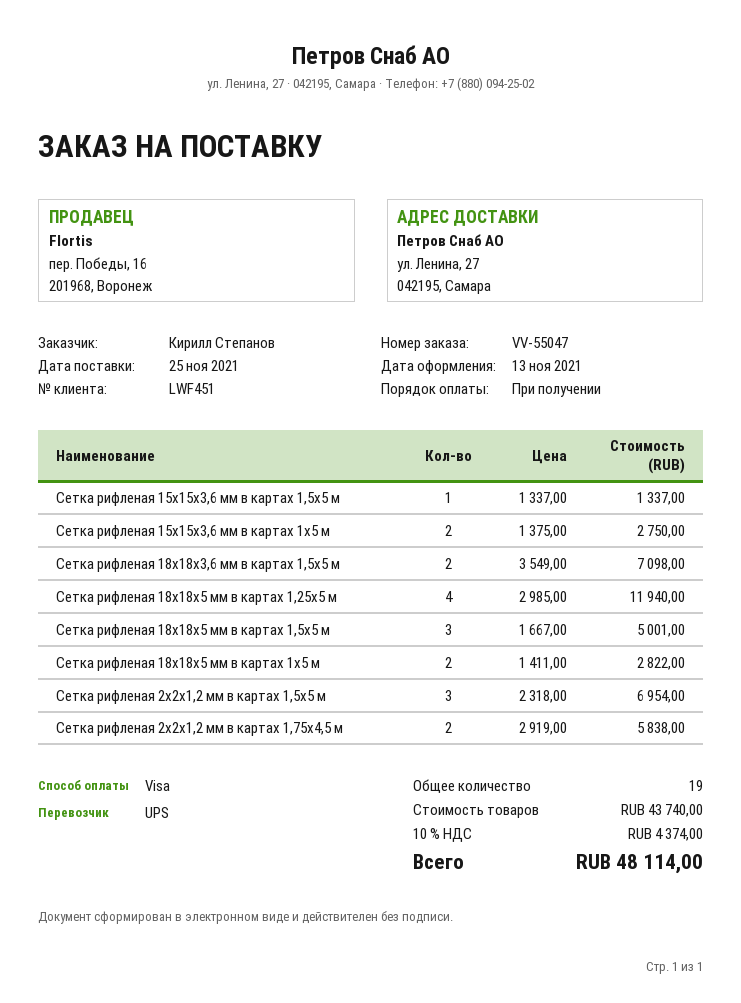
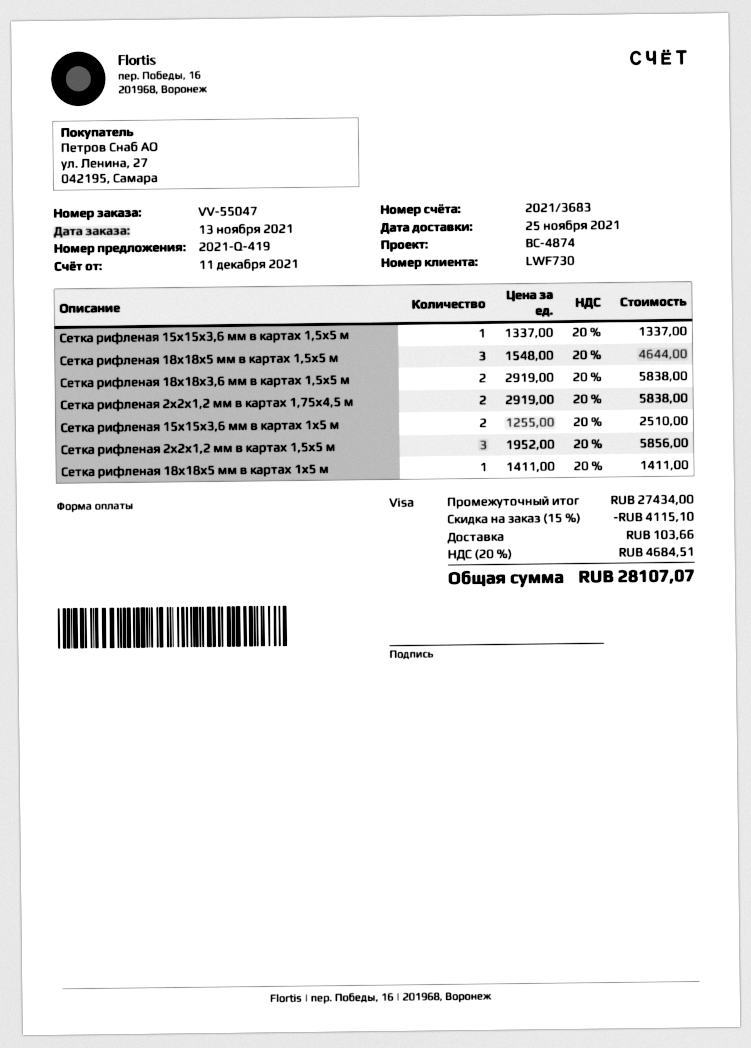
customer number: LWF451 -> LWF730
Сетка рифленая 15х15х3,6 мм в картах 1х5 м: 2 x 1375.00 = 2750.00 -> 2 x 1255.00 = 2510.00
Сетка рифленая 18х18х3,6 мм в картах 1,5х5 м: 2 x 3549.00 = 7098.00 -> 2 x 2919.00 = 5838.00
Сетка рифленая 18х18х5 мм в картах 1,25х5 м: 4 x 2985.00 = 11940.00 -> none
Сетка рифленая 18х18х5 мм в картах 1,5х5 м: 3 x 1667.00 = 5001.00 -> 3 x 1548.00 = 4644.00
Сетка рифленая 18х18х5 мм в картах 1х5 м: 2 x 1411.00 = 2822.00 -> 1 x 1411.00 = 1411.00
Сетка рифленая 2х2х1,2 мм в картах 1,5х5 м: 3 x 2318.00 = 6954.00 -> 3 x 1952.00 = 5856.00
subtotal: 43740.00 -> 27434.00
discount: none -> 15% = 4115.10
shipping: none -> 103.66
tax: 10% = 4374.00 -> 20% = 4684.51
total: 48114.00 -> 28107.07

